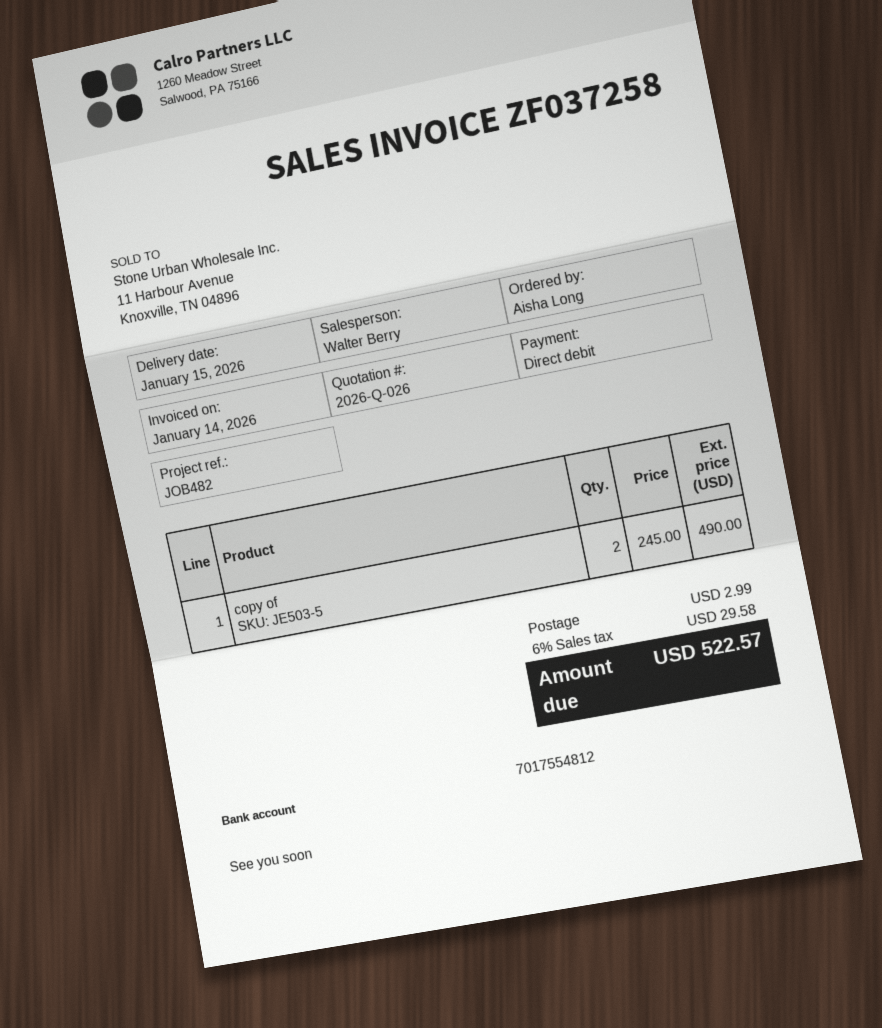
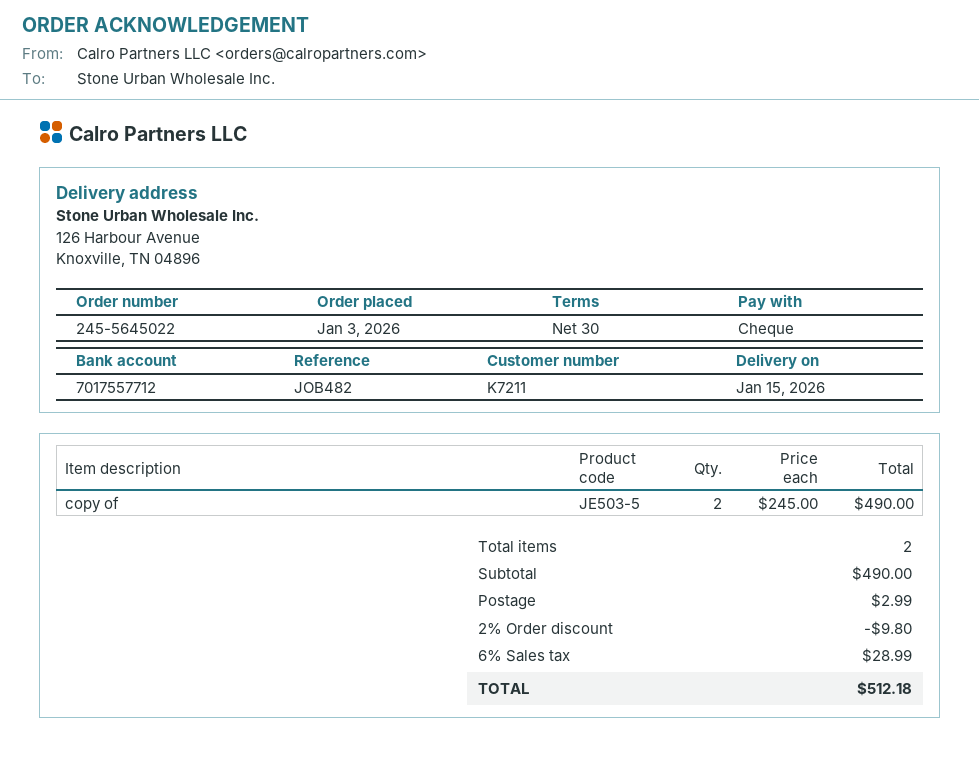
payment method: direct debit -> cheque
bank account: 7017554812 -> 7017557712
discount: none -> 2% = 9.80
tax: 6% = 29.58 -> 6% = 28.99
total: 522.57 -> 512.18

